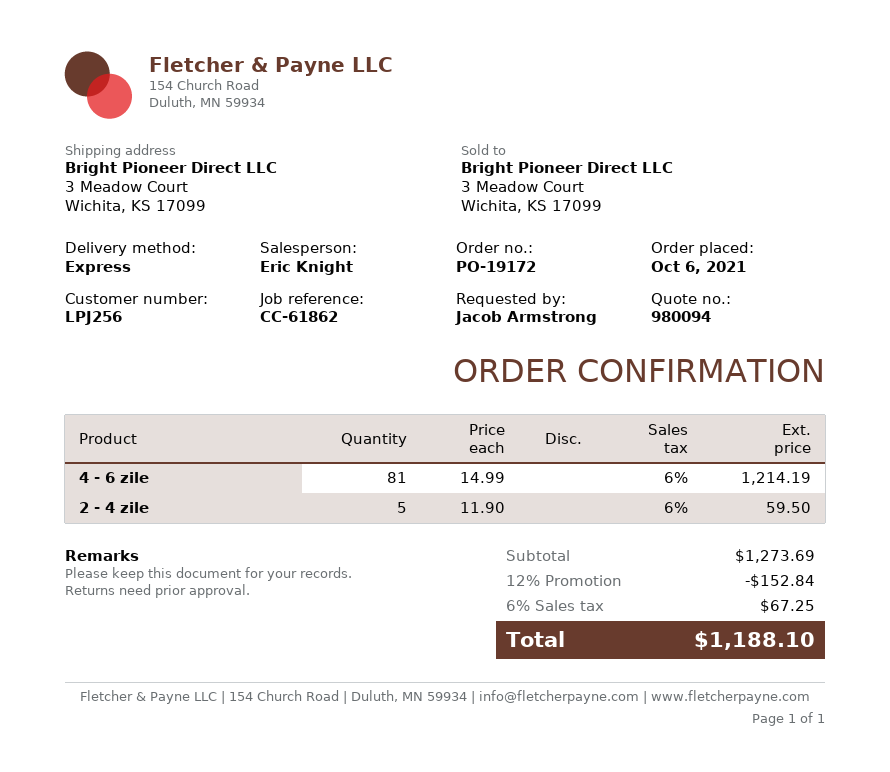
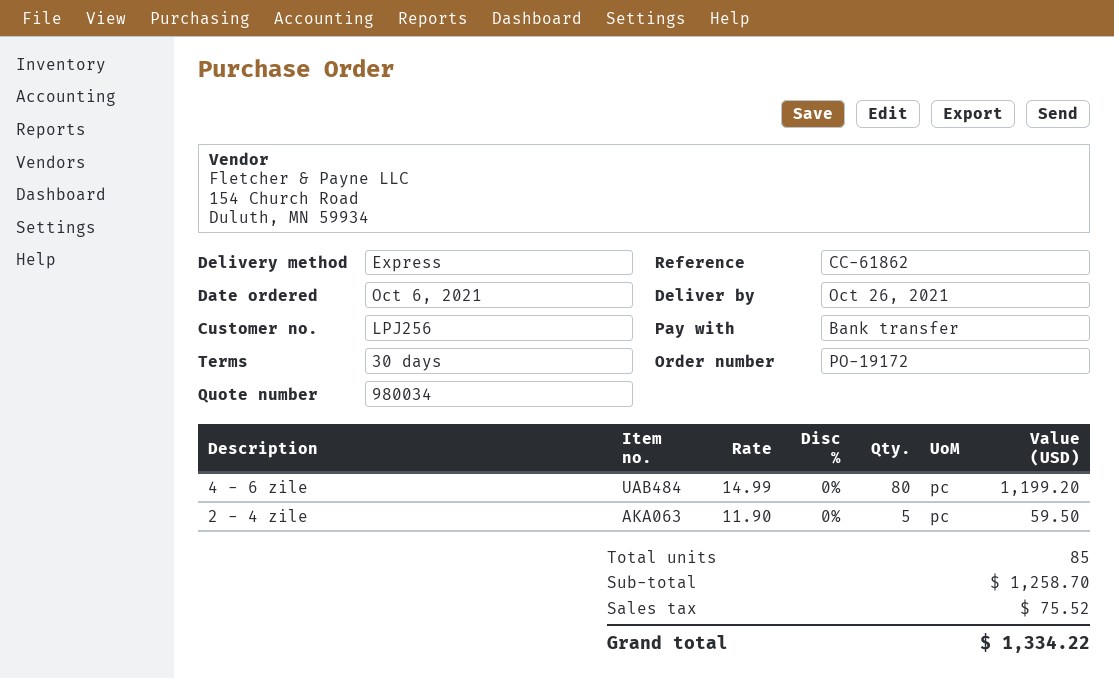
quote number: 980094 -> 980034
4 - 6 zile: 81 x 14.99 = 1214.19 -> 80 x 14.99 = 1199.20
subtotal: 1273.69 -> 1258.70
discount: 12% = 152.84 -> none
tax: 67.25 -> 75.52
total: 1188.10 -> 1334.22

